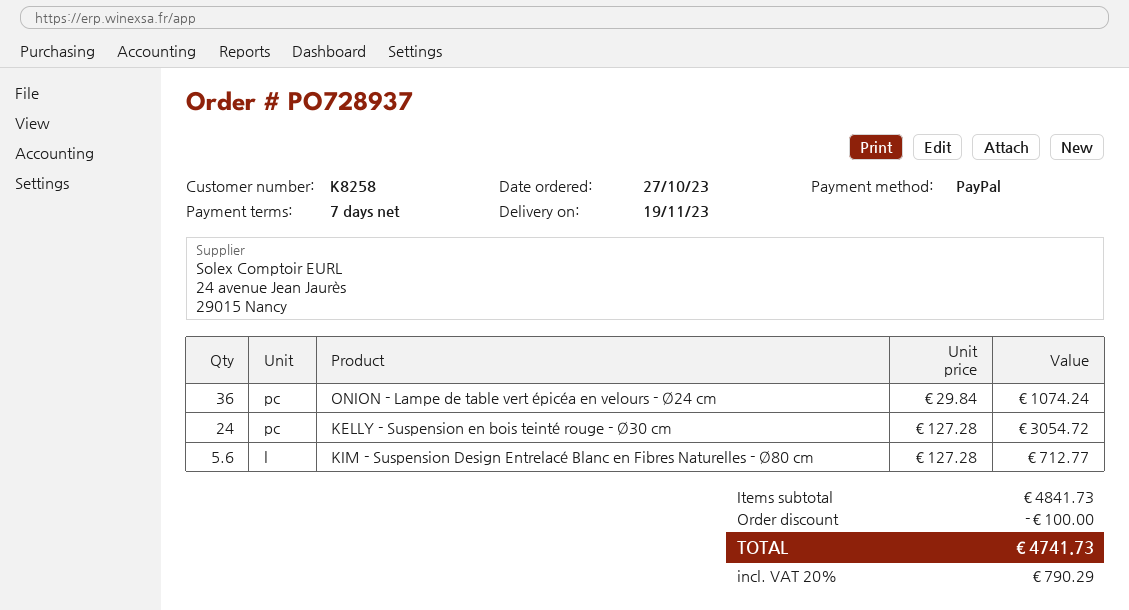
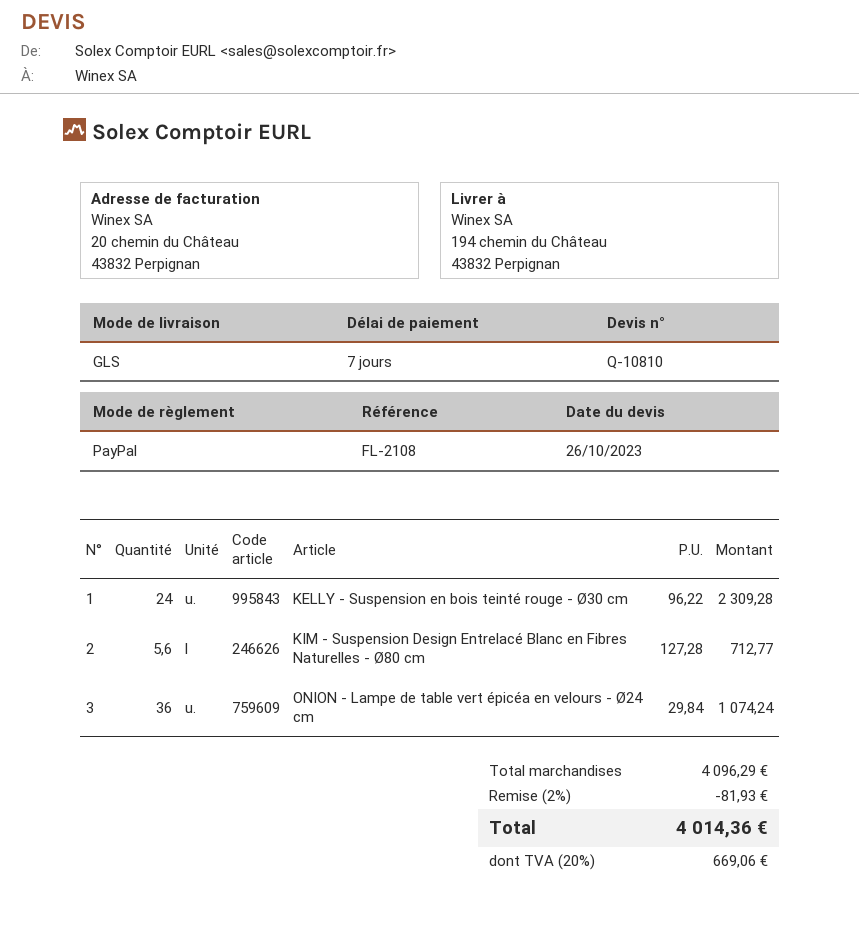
KELLY - Suspension en bois teinté rouge - Ø30 cm: 24 x 127.28 = 3054.72 -> 24 x 96.22 = 2309.28
subtotal: 4841.73 -> 4096.29
discount: 100.00 -> 81.93
tax: 20% = 790.29 -> 20% = 669.06
total: 4741.73 -> 4014.36

